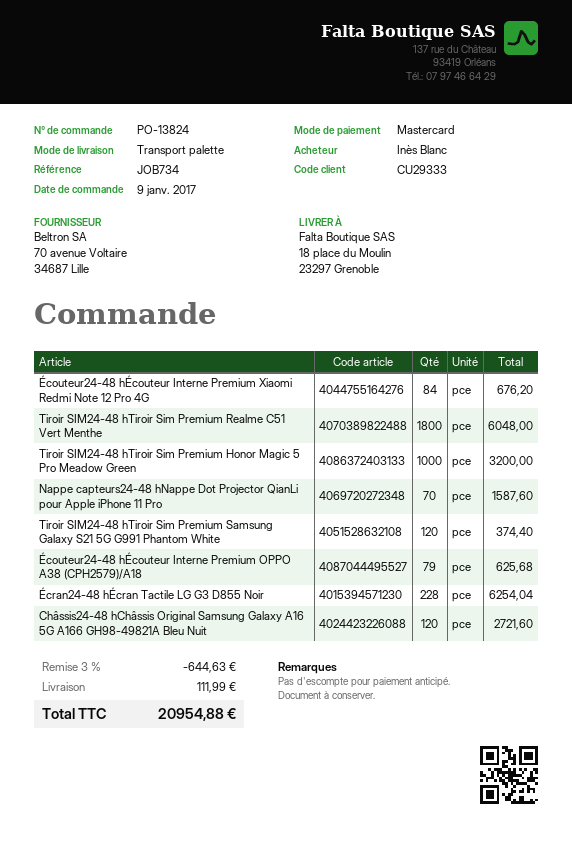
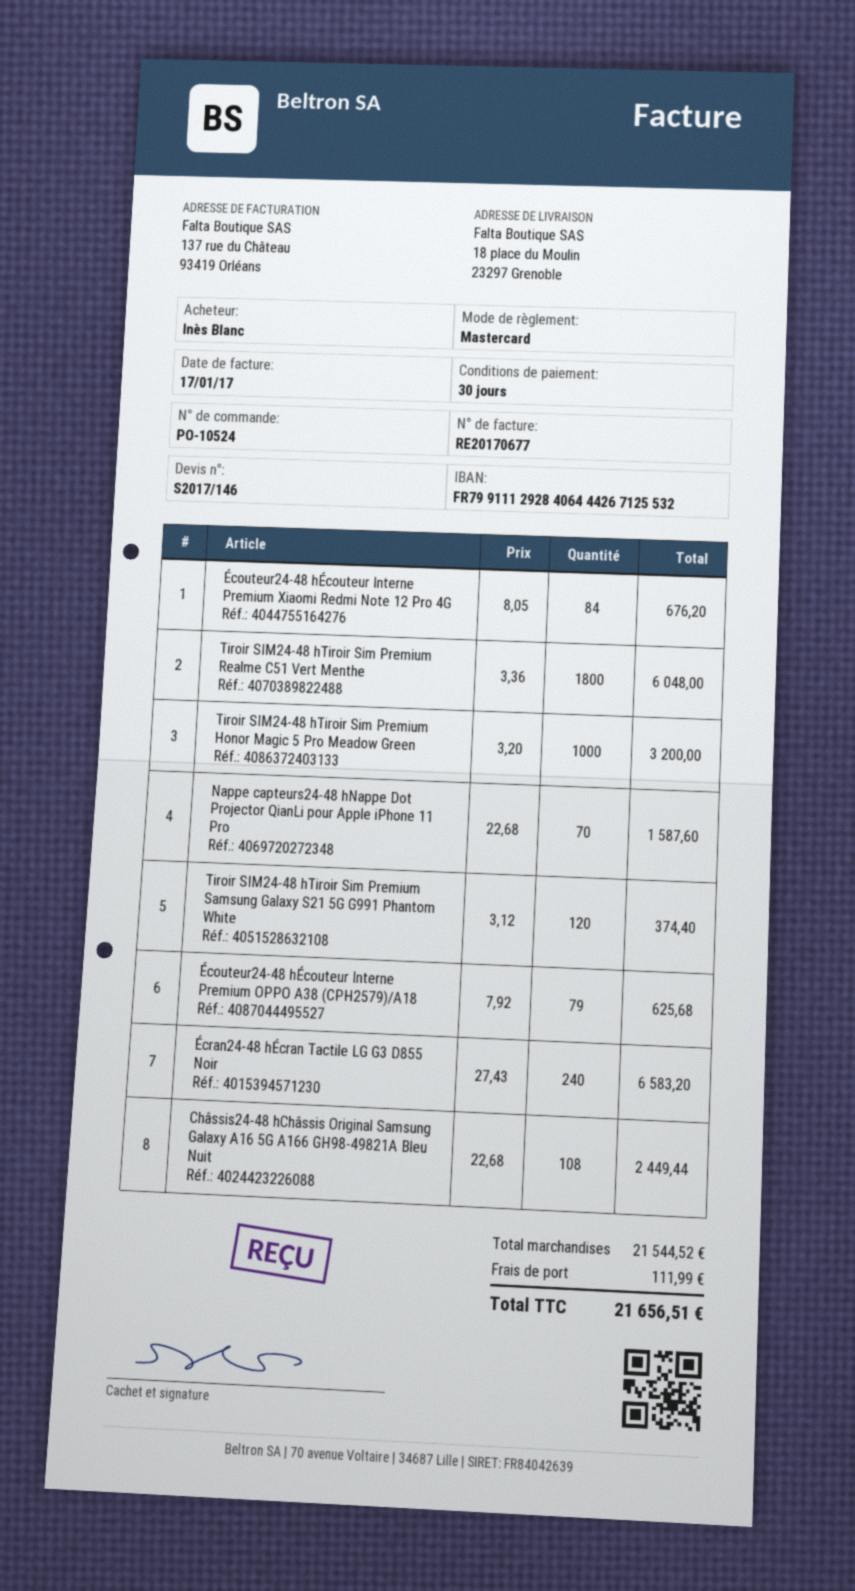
order number: PO-13824 -> PO-10524
Écran24-48 hÉcran Tactile LG G3 D855 Noir: 228 for 6254.04 -> 240 for 6583.20
Châssis24-48 hChâssis Original Samsung Galaxy A16 5G A166 GH98-49821A Bleu Nuit: 120 for 2721.60 -> 108 for 2449.44
discount: 3% = 644.63 -> none
total: 20954.88 -> 21656.51

